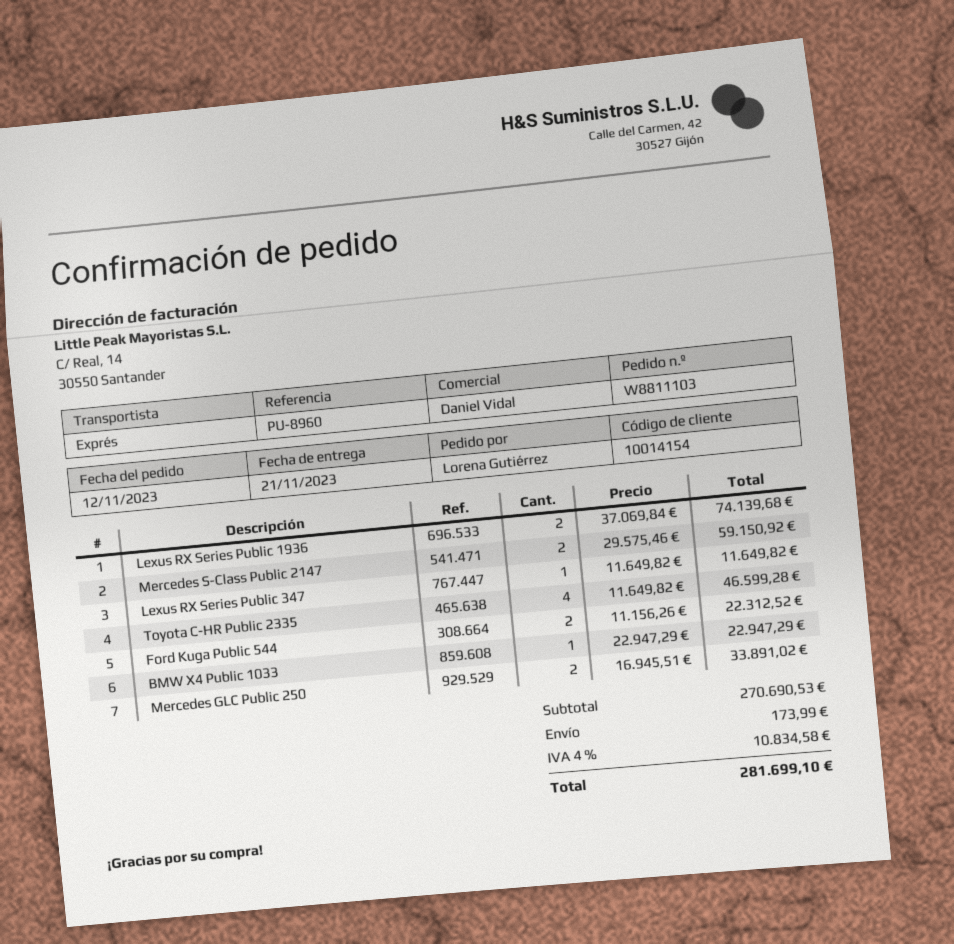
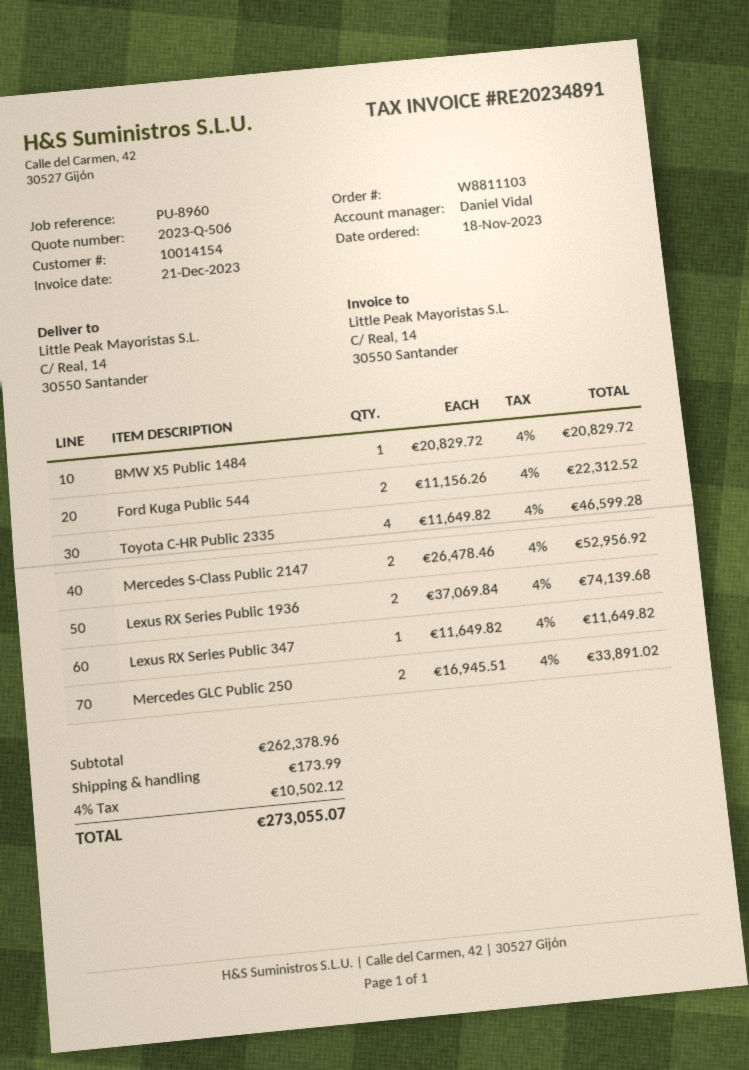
order date: 2023-11-12 -> 2023-11-18
Mercedes S-Class Public 2147: 2 x 29575.46 = 59150.92 -> 2 x 26478.46 = 52956.92
BMW X4 Public 1033: 1 x 22947.29 = 22947.29 -> none
BMW X5 Public 1484: none -> 1 x 20829.72 = 20829.72
subtotal: 270690.53 -> 262378.96
tax: 4% = 10834.58 -> 4% = 10502.12
total: 281699.10 -> 273055.07

